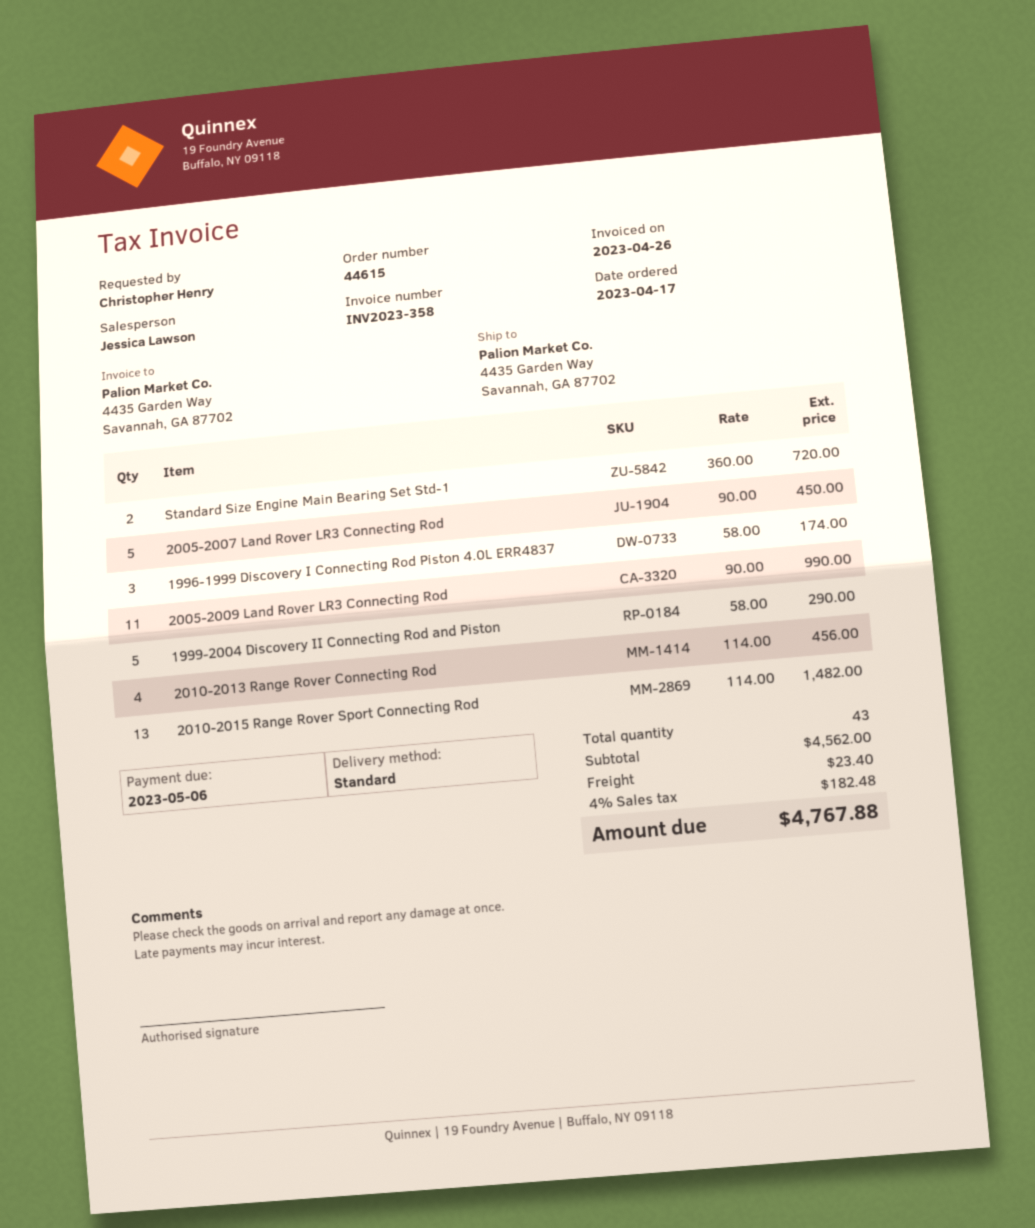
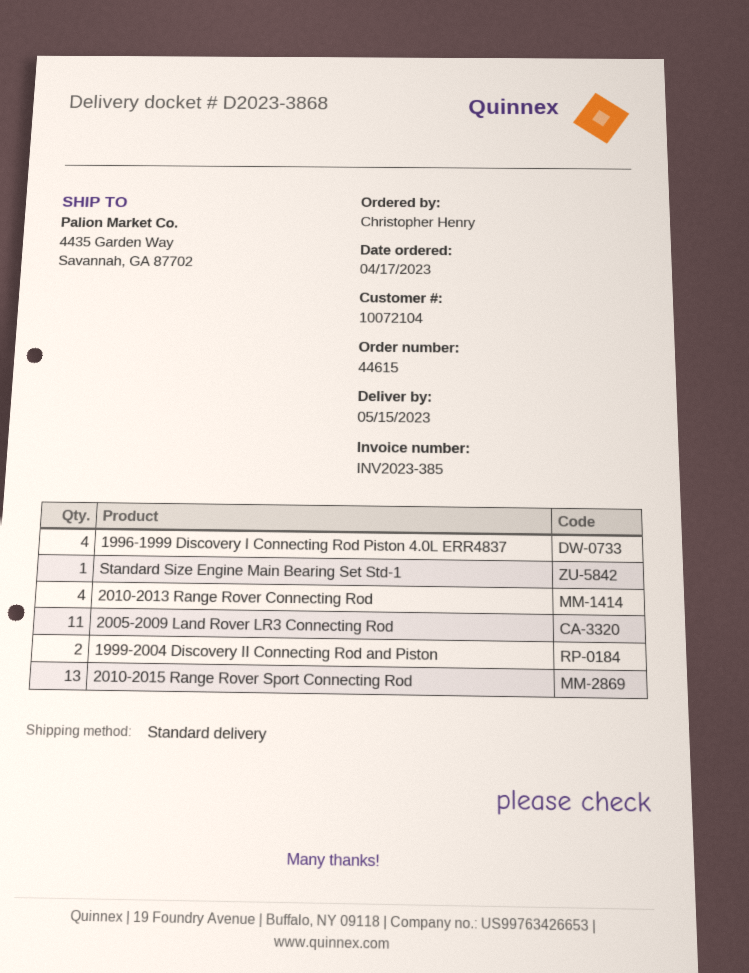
invoice number: INV2023-358 -> INV2023-385
Standard Size Engine Main Bearing Set Std-1: 2 -> 1
2005-2007 Land Rover LR3 Connecting Rod: 5 -> none
1996-1999 Discovery I Connecting Rod Piston 4.0L ERR4837: 3 -> 4
1999-2004 Discovery II Connecting Rod and Piston: 5 -> 2

